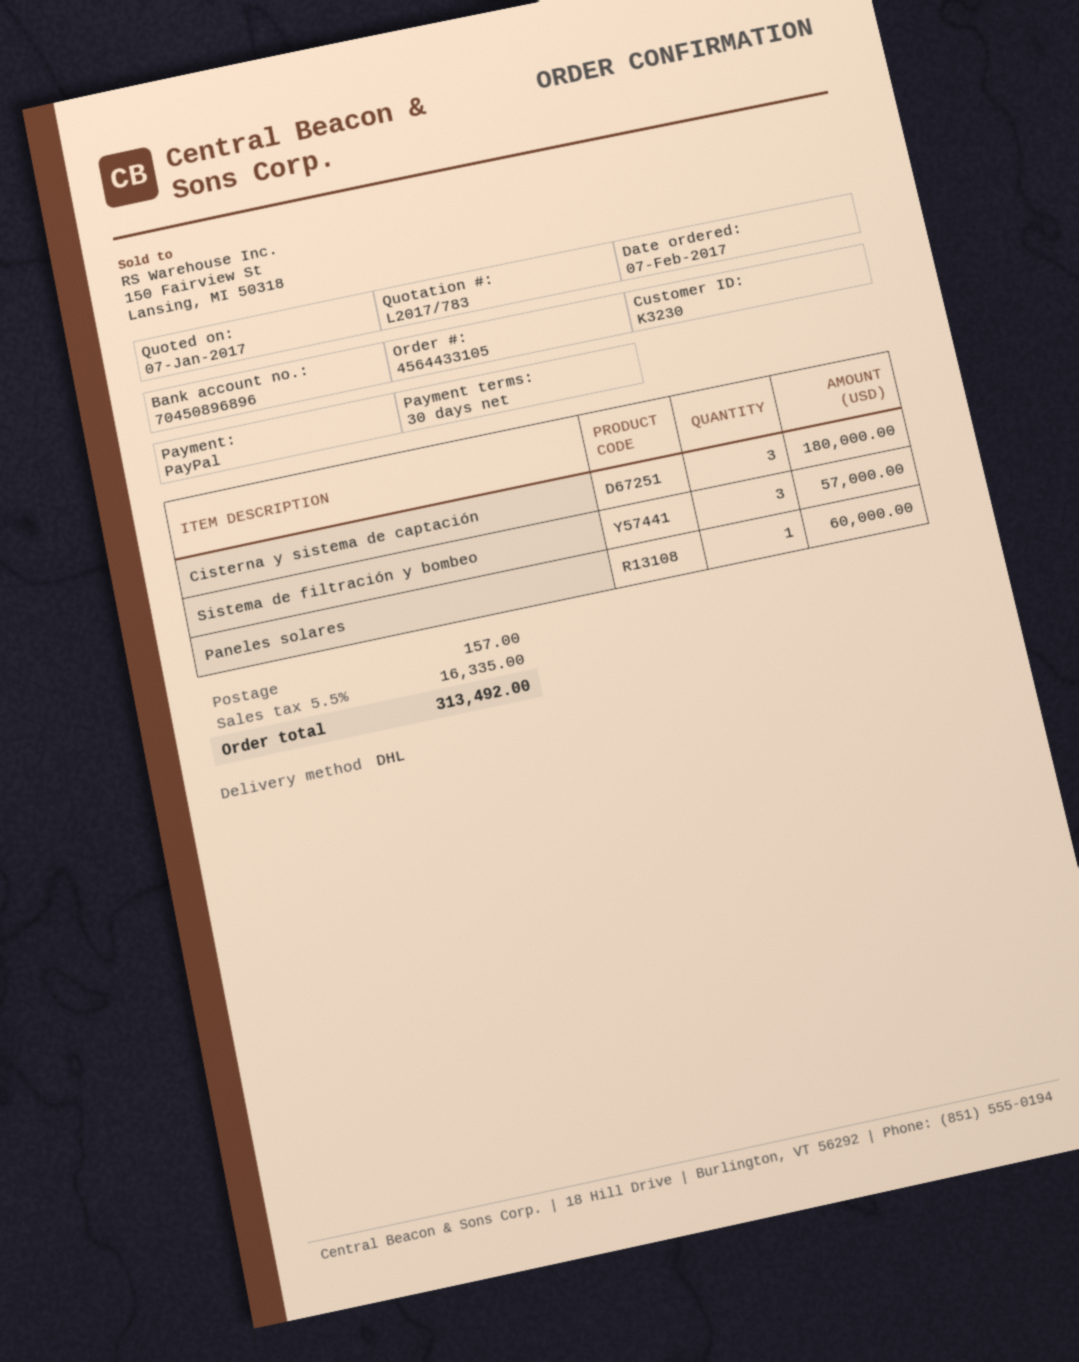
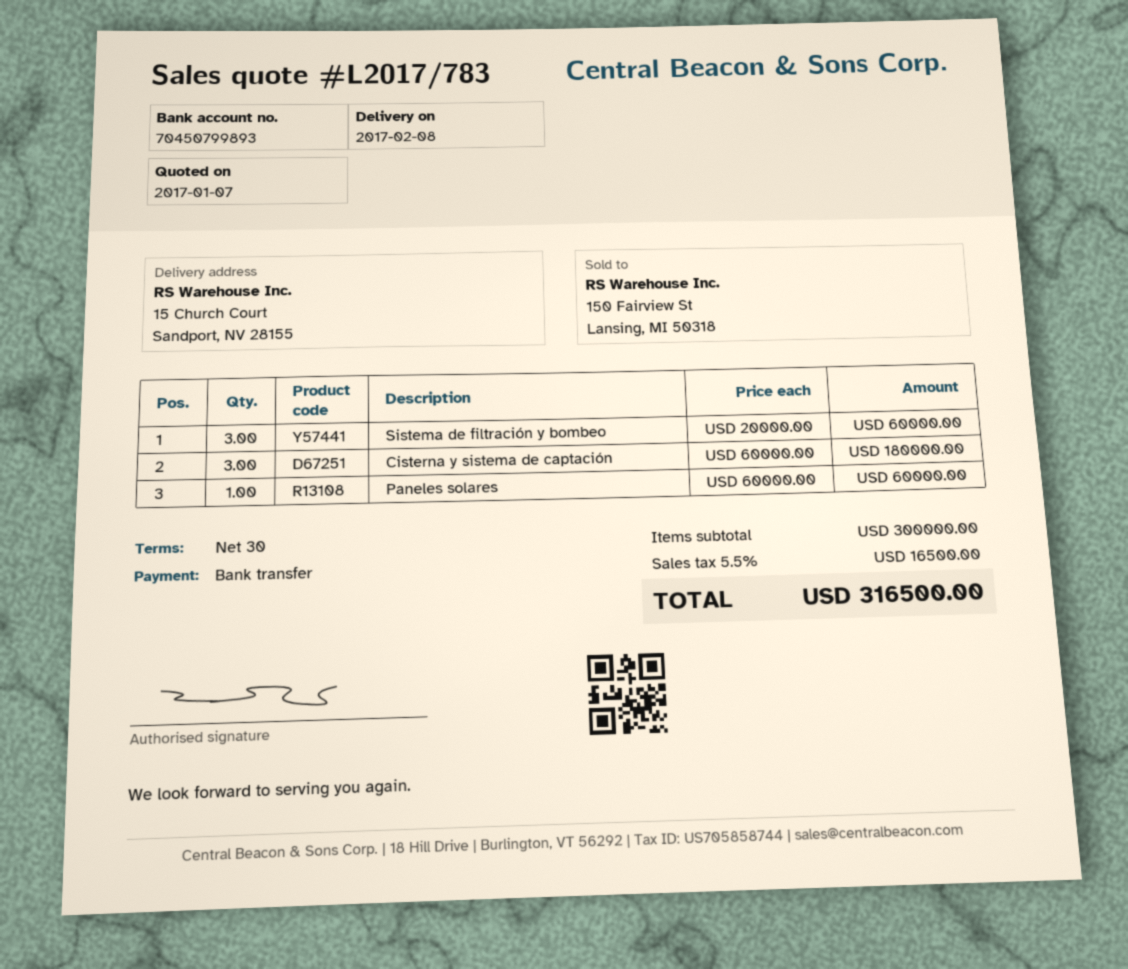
payment method: PayPal -> bank transfer
bank account: 70450896896 -> 70450799893
Sistema de filtración y bombeo: 3 for 57000.00 -> 3 for 60000.00
shipping: 157.00 -> none
tax: 5.5% = 16335.00 -> 5.5% = 16500.00
total: 313492.00 -> 316500.00

